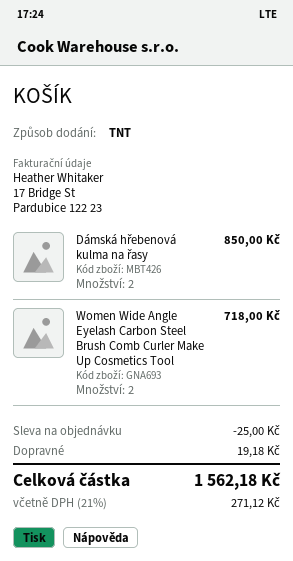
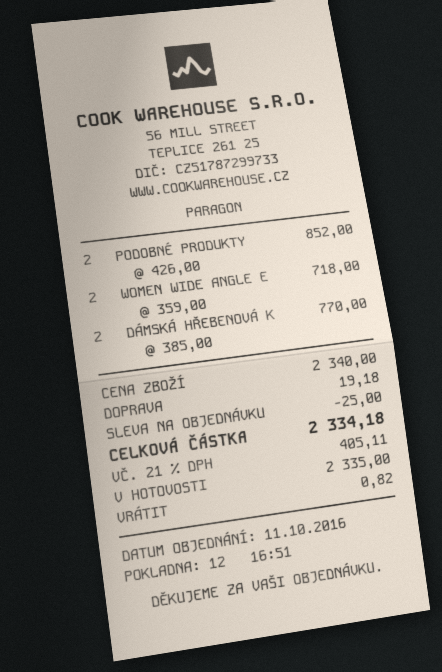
Dámská hřebenová kulma na řasy: 2 for 850.00 -> 2 for 770.00
PODOBNÉ PRODUKTY: none -> 2 for 852.00
tax: 21% = 271.12 -> 21% = 405.11
total: 1562.18 -> 2334.18

